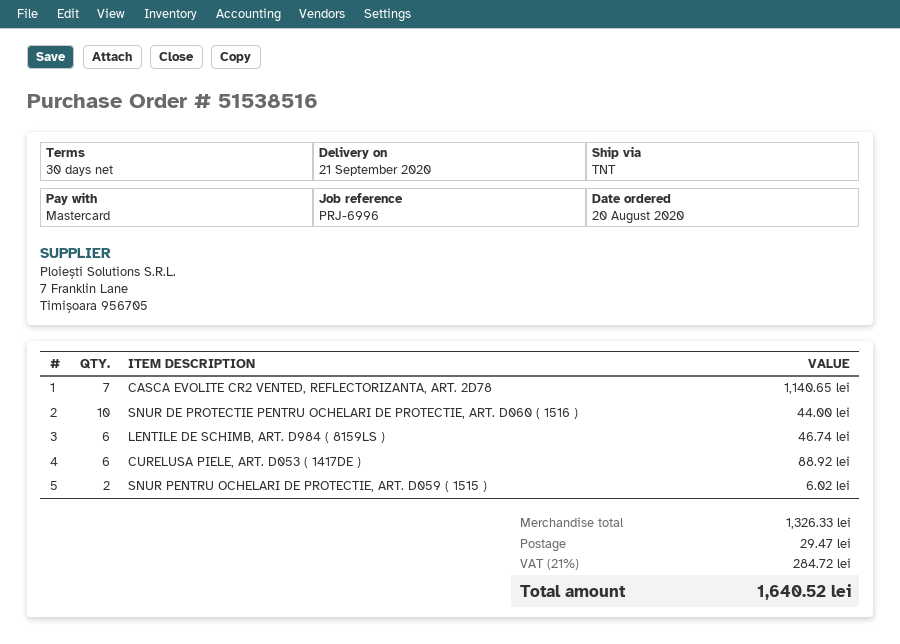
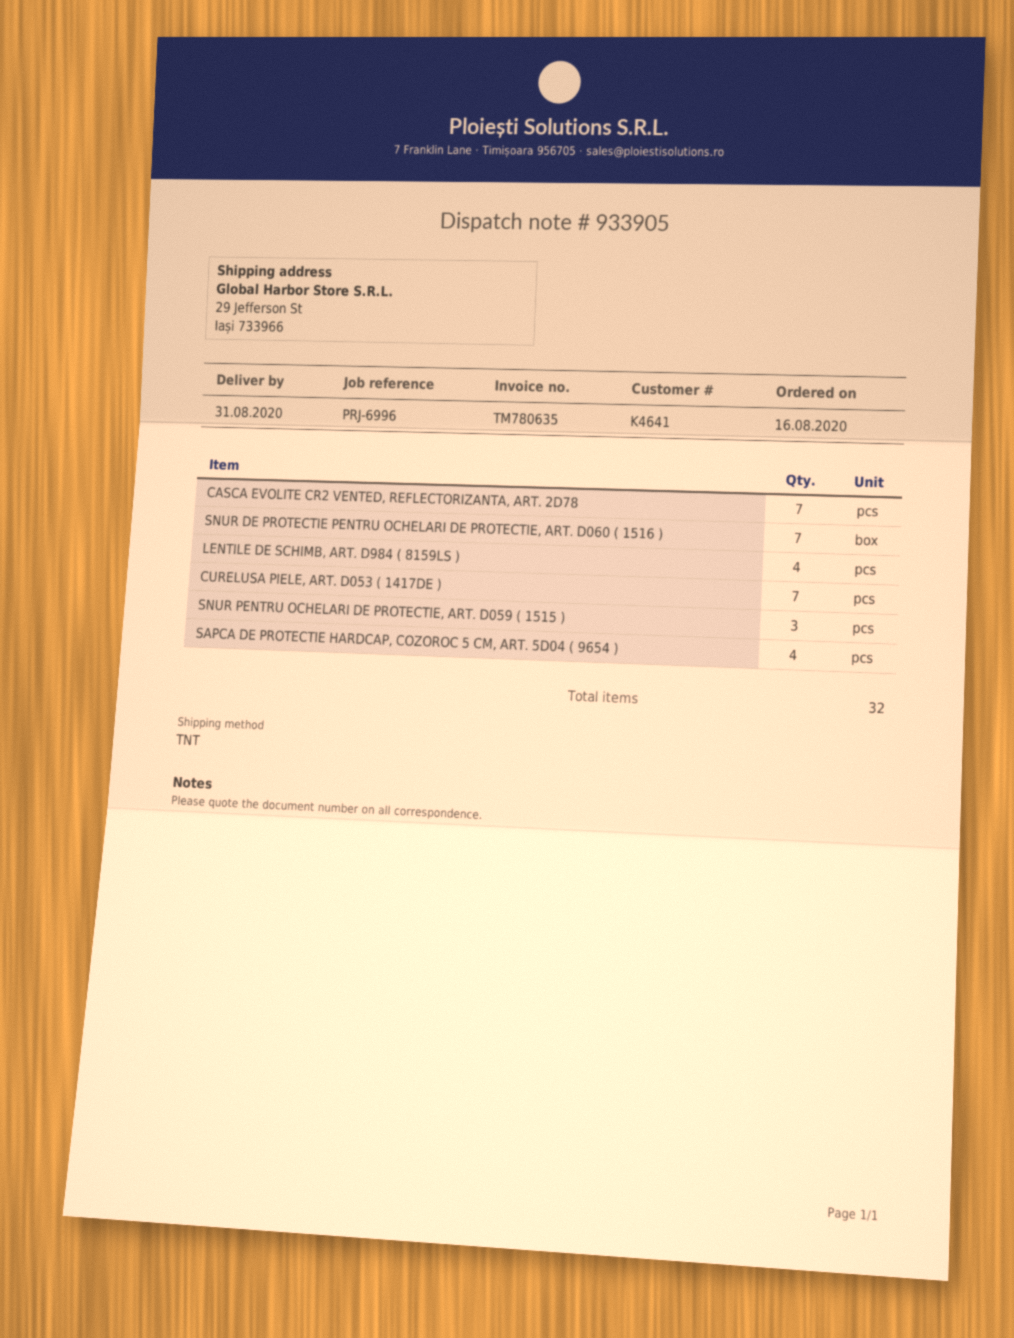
order date: 2020-08-20 -> 2020-08-16
delivery date: 2020-09-21 -> 2020-08-31
SNUR DE PROTECTIE PENTRU OCHELARI DE PROTECTIE, ART. D060 ( 1516 ): 10 -> 7
LENTILE DE SCHIMB, ART. D984 ( 8159LS ): 6 -> 4
CURELUSA PIELE, ART. D053 ( 1417DE ): 6 -> 7
SNUR PENTRU OCHELARI DE PROTECTIE, ART. D059 ( 1515 ): 2 -> 3
SAPCA DE PROTECTIE HARDCAP, COZOROC 5 CM, ART. 5D04 ( 9654 ): none -> 4

